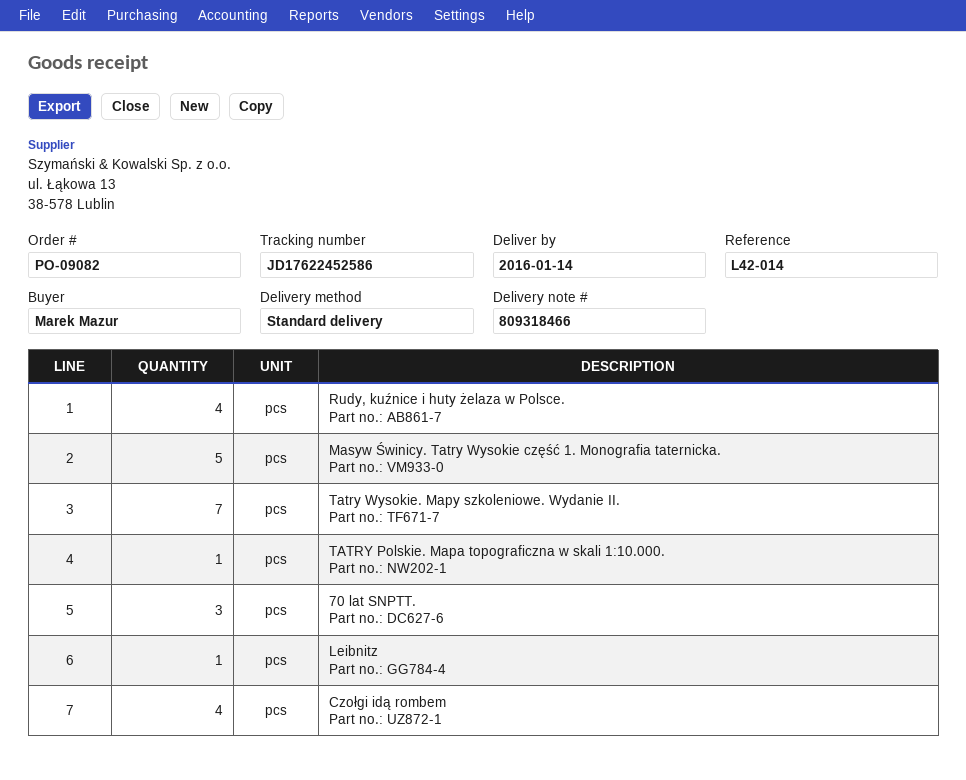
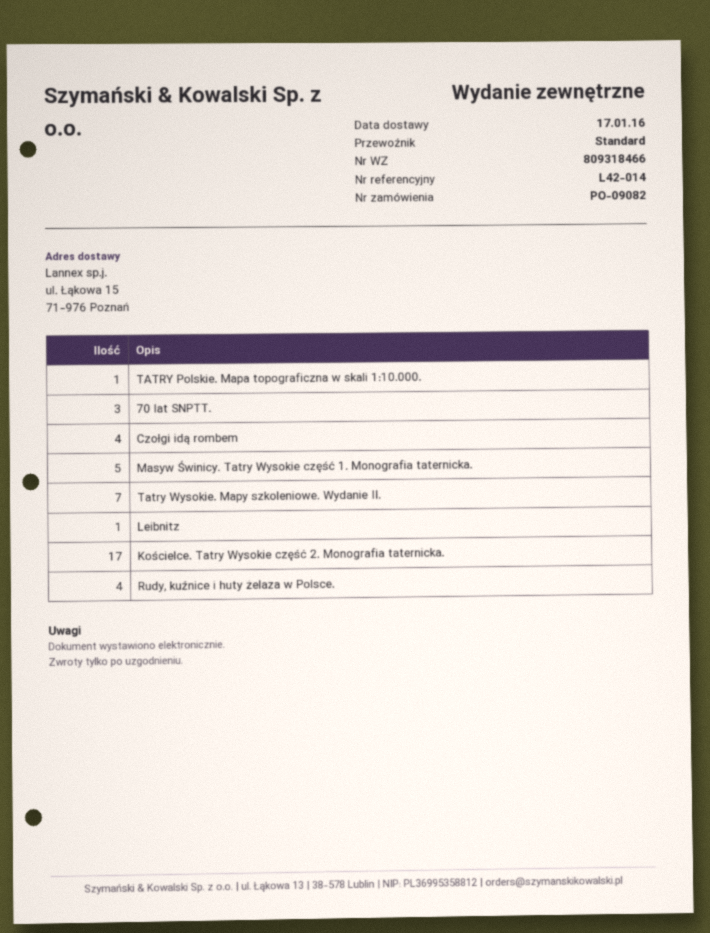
delivery date: 2016-01-14 -> 2016-01-17
Kościelce. Tatry Wysokie część 2. Monografia taternicka.: none -> 17

